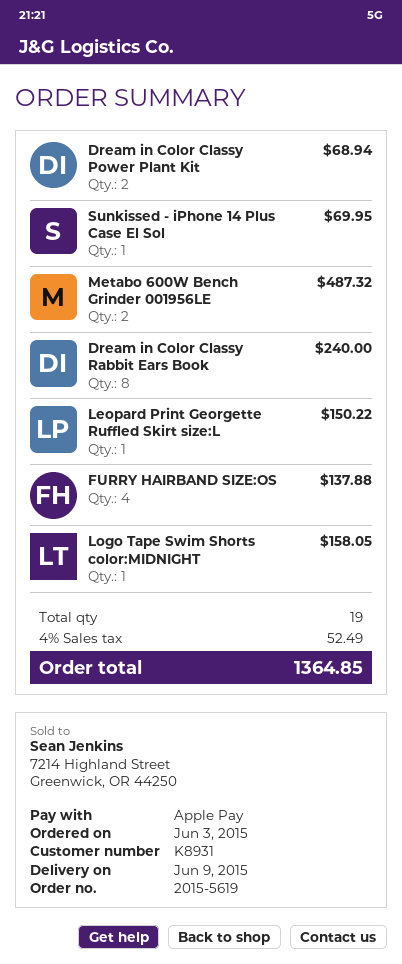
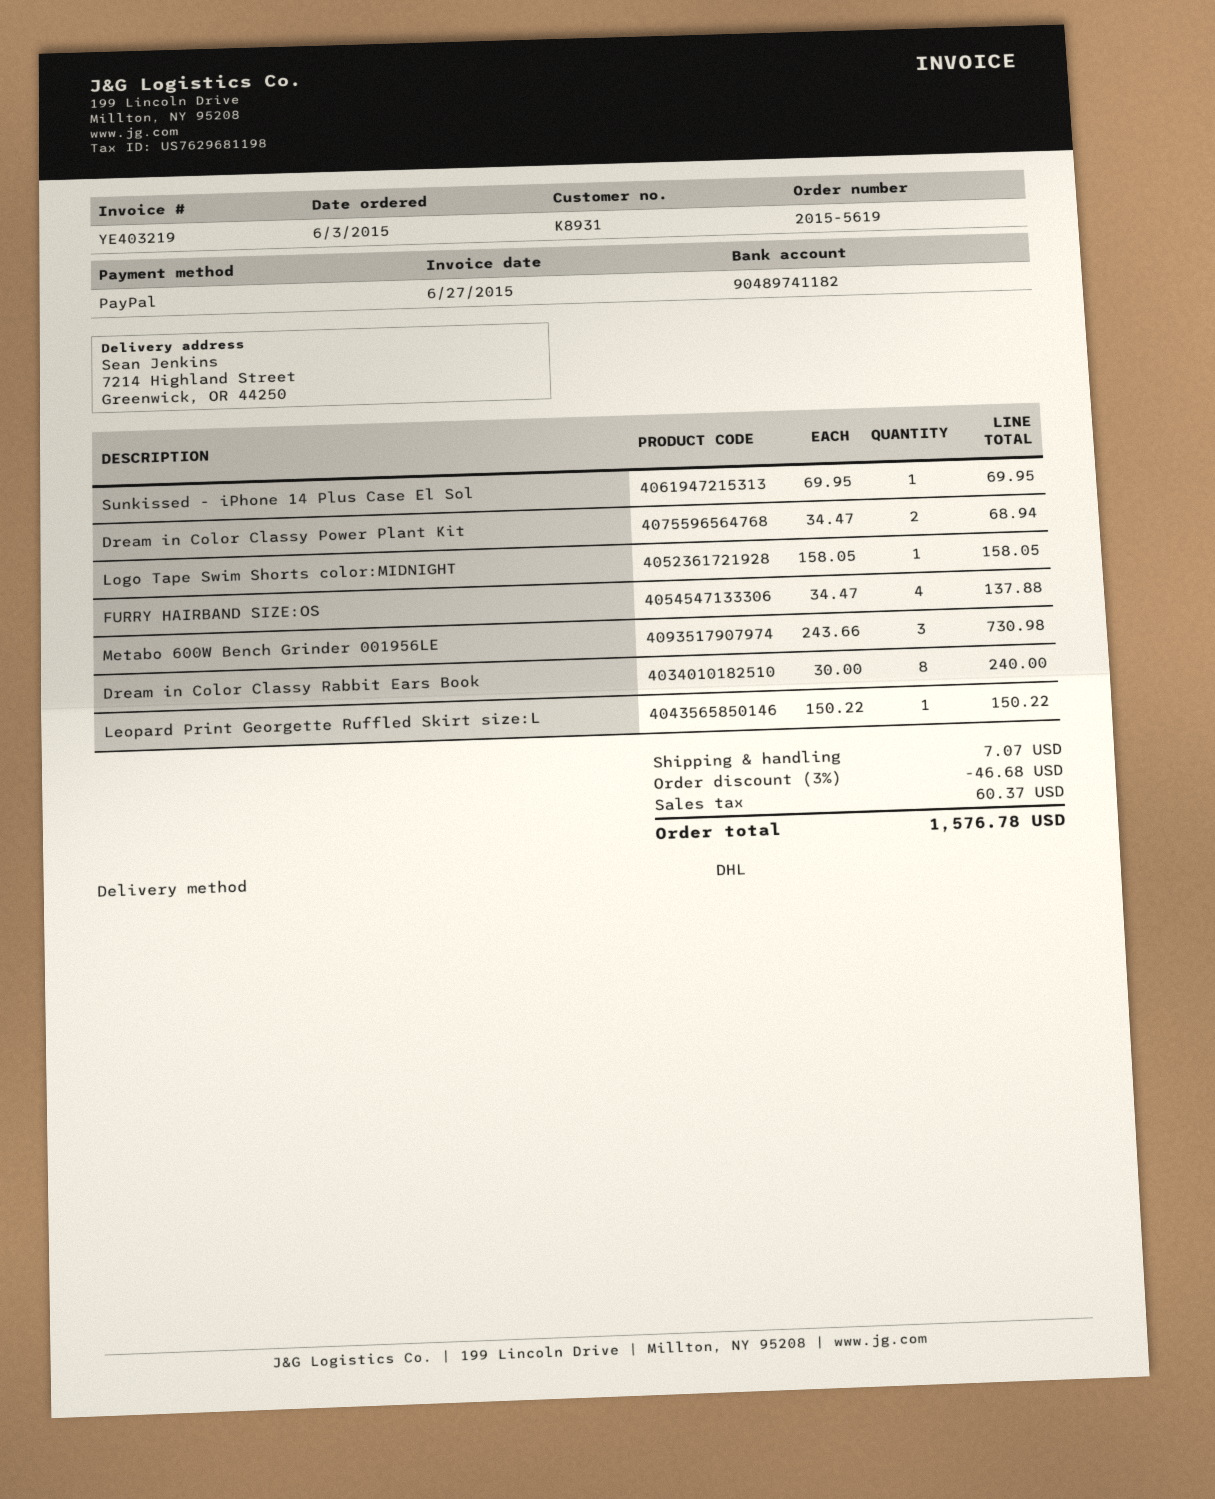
payment method: Apple Pay -> PayPal
Metabo 600W Bench Grinder 001956LE: 2 for 487.32 -> 3 for 730.98
discount: none -> 3% = 46.68
shipping: none -> 7.07
tax: 52.49 -> 60.37
total: 1364.85 -> 1576.78

